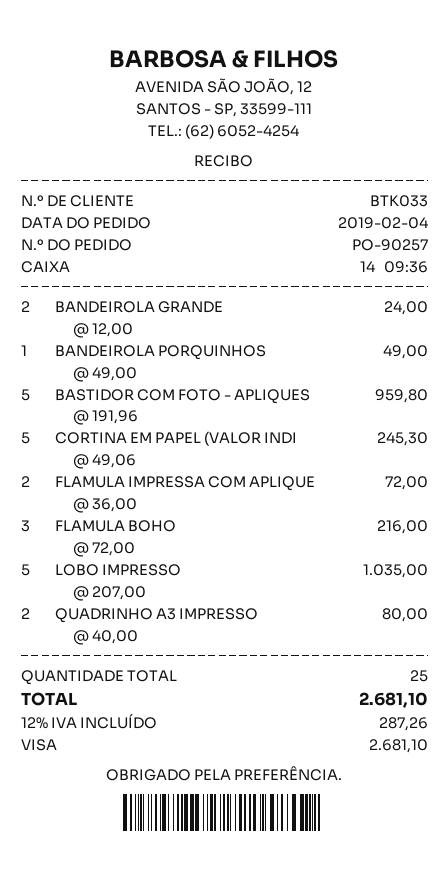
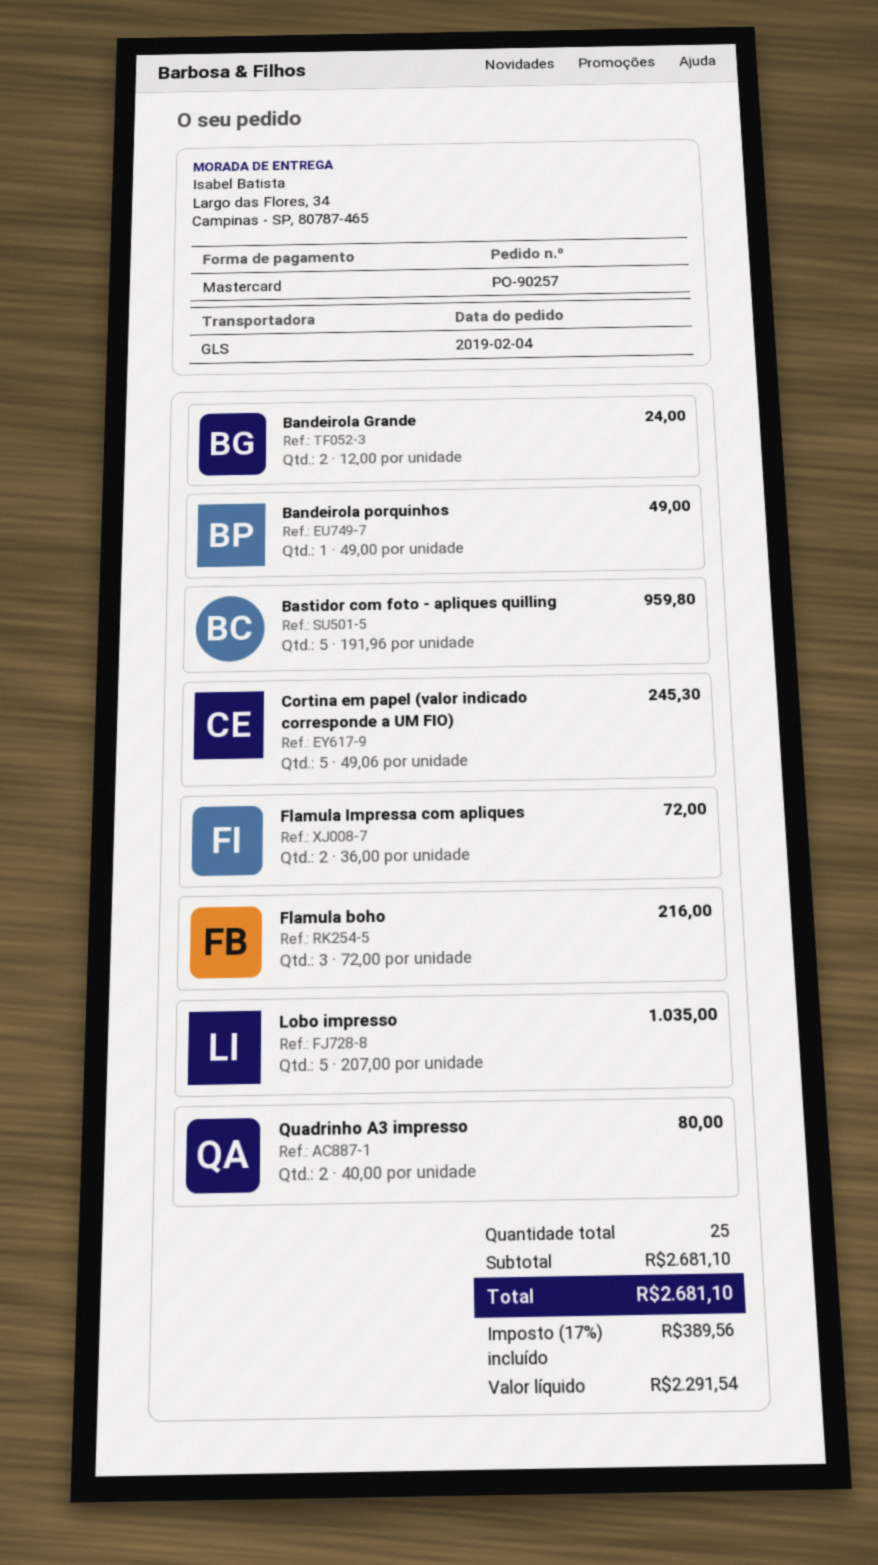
payment method: Visa -> Mastercard
tax: 12% = 287.26 -> 17% = 389.56

